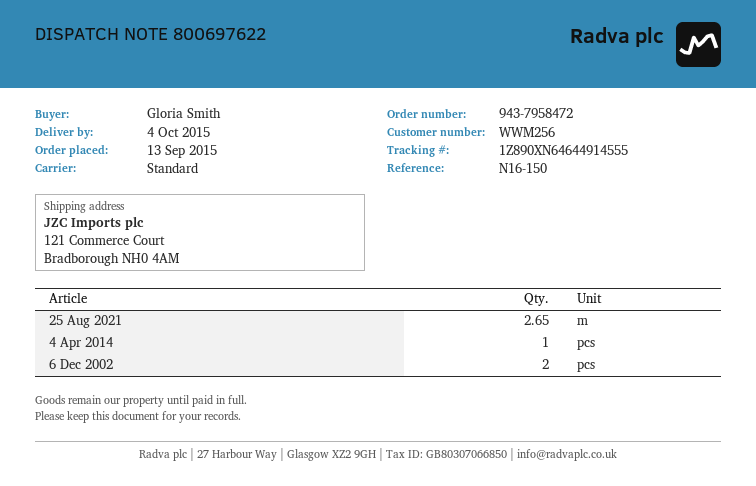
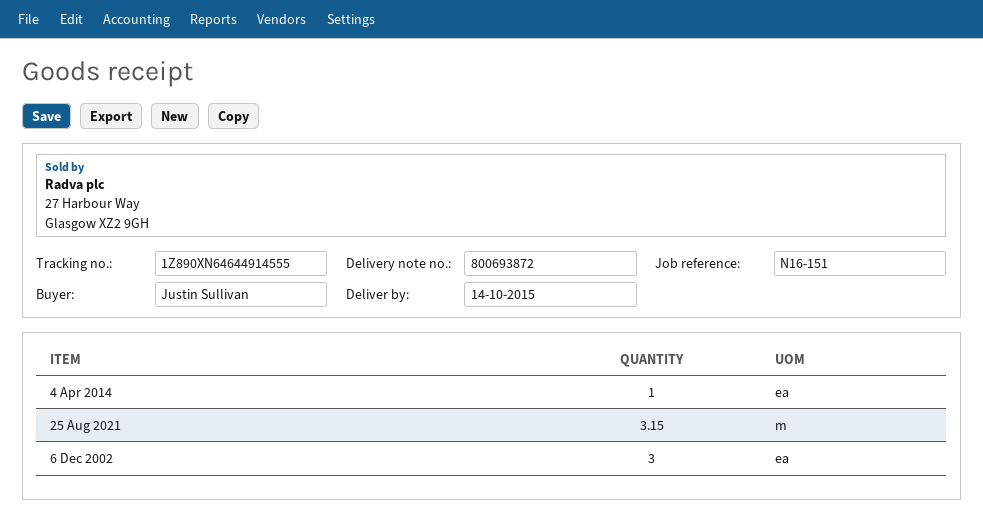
delivery note number: 800697622 -> 800693872
delivery date: 2015-10-04 -> 2015-10-14
reference: N16-150 -> N16-151
ordered by: Gloria Smith -> Justin Sullivan
25 Aug 2021: 2.65 -> 3.15
6 Dec 2002: 2 -> 3

